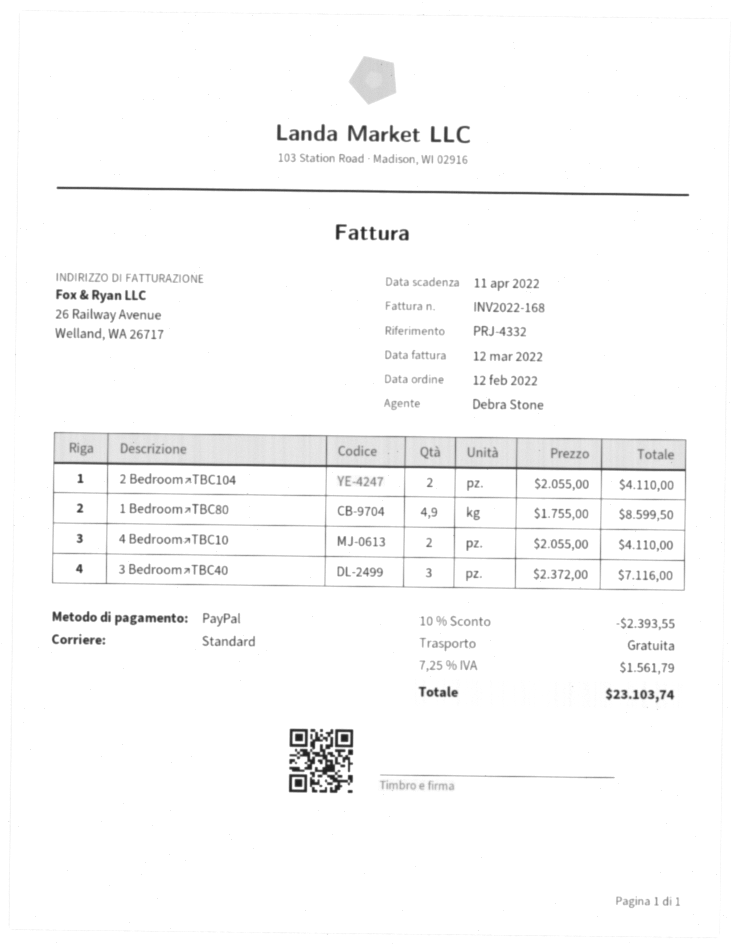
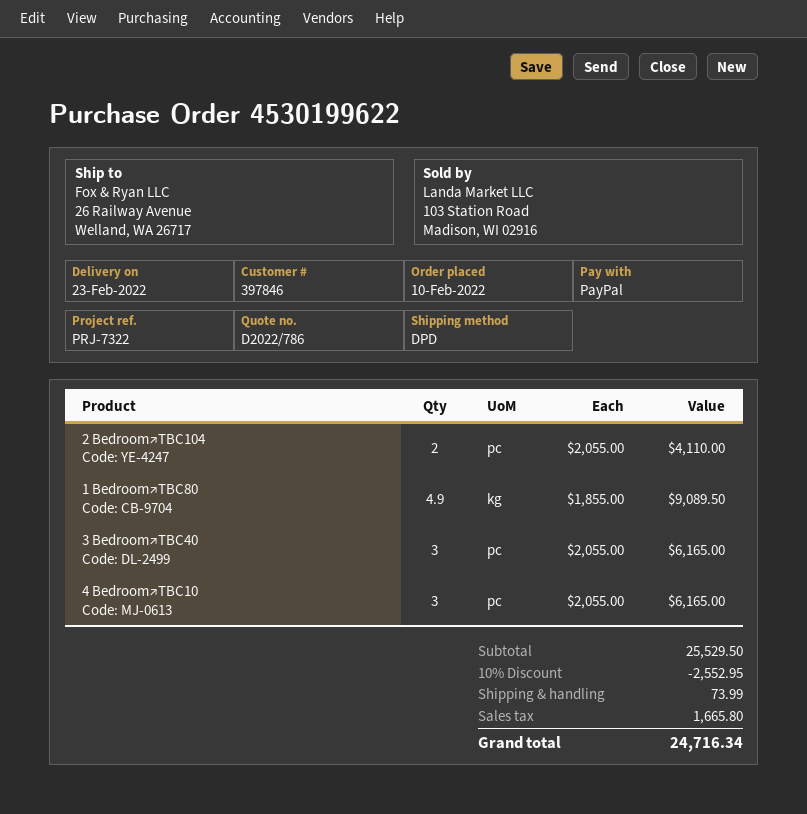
order date: 2022-02-12 -> 2022-02-10
reference: PRJ-4332 -> PRJ-7322
shipping method: standard -> DPD
1 Bedroom↗TBC80: 4.9 x 1755.00 = 8599.50 -> 4.9 x 1855.00 = 9089.50
4 Bedroom↗TBC10: 2 x 2055.00 = 4110.00 -> 3 x 2055.00 = 6165.00
3 Bedroom↗TBC40: 3 x 2372.00 = 7116.00 -> 3 x 2055.00 = 6165.00
discount: 10% = 2393.55 -> 10% = 2552.95
shipping: 0.00 -> 73.99
tax: 1561.79 -> 1665.80
total: 23103.74 -> 24716.34

